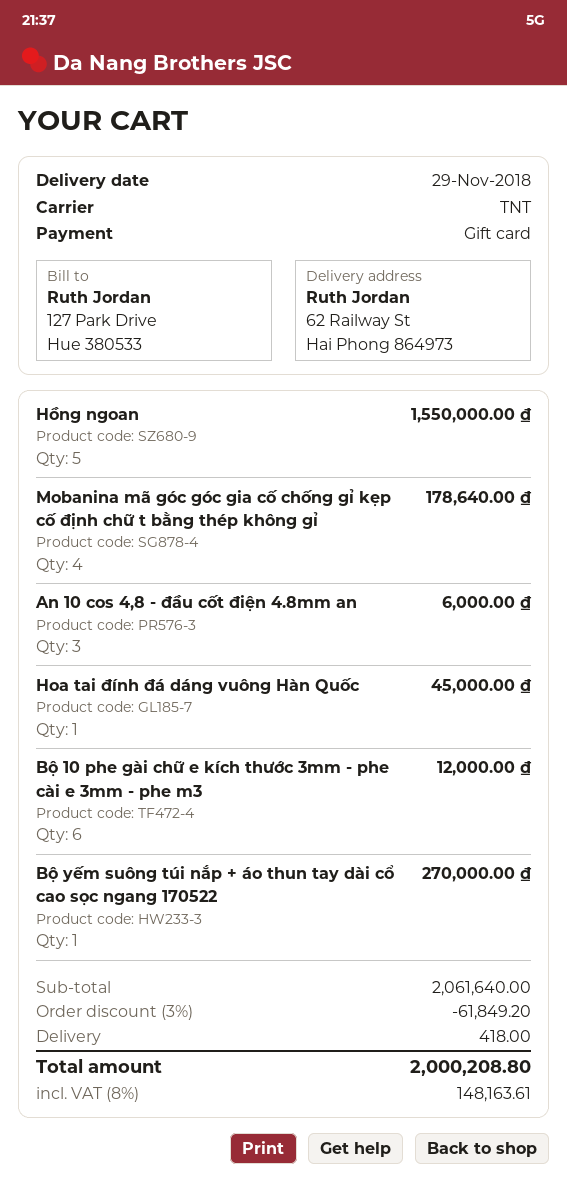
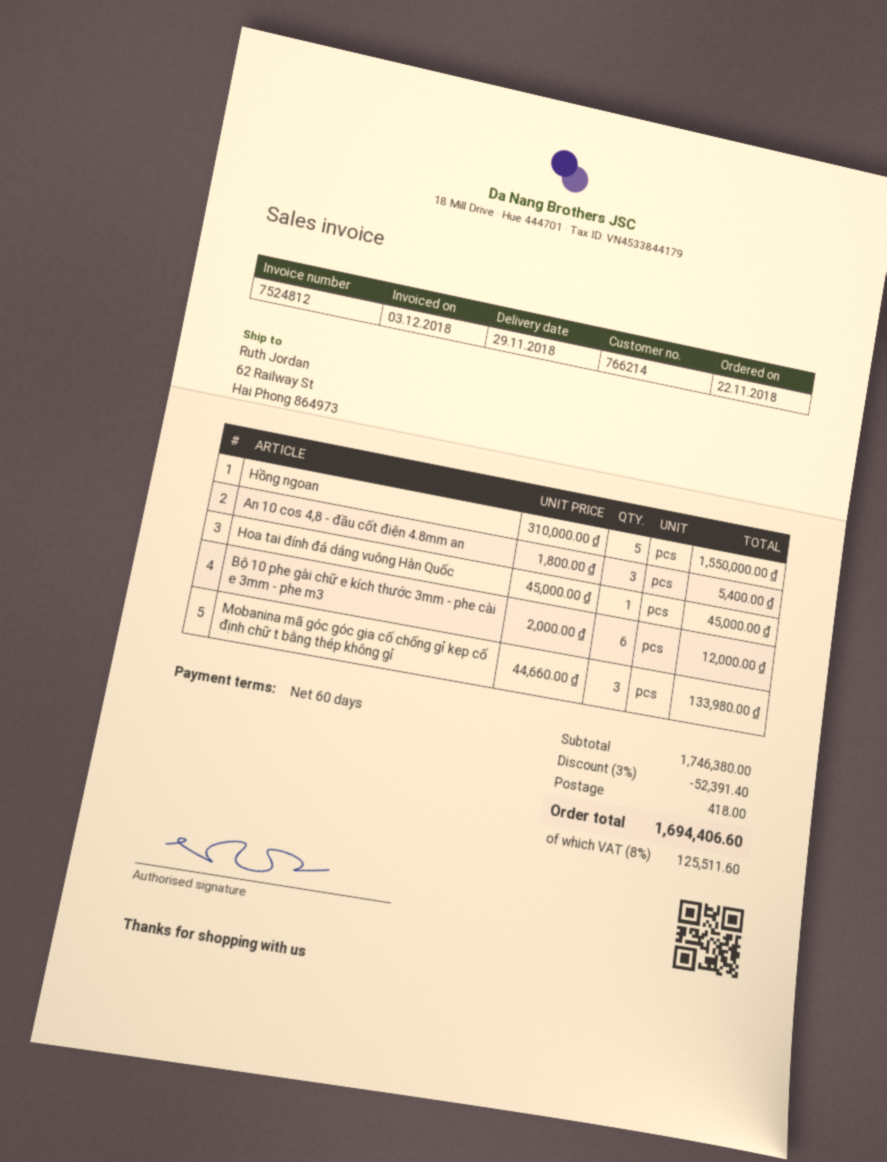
Mobanina mã góc góc gia cố chống gỉ kẹp cố định chữ t bằng thép không gỉ: 4 for 178640.00 -> 3 for 133980.00
An 10 cos 4,8 - đầu cốt điện 4.8mm an: 3 for 6000.00 -> 3 for 5400.00
Bộ yếm suông túi nắp + áo thun tay dài cổ cao sọc ngang 170522: 1 for 270000.00 -> none
subtotal: 2061640.00 -> 1746380.00
discount: 3% = 61849.20 -> 3% = 52391.40
tax: 8% = 148163.61 -> 8% = 125511.60
total: 2000208.80 -> 1694406.60

